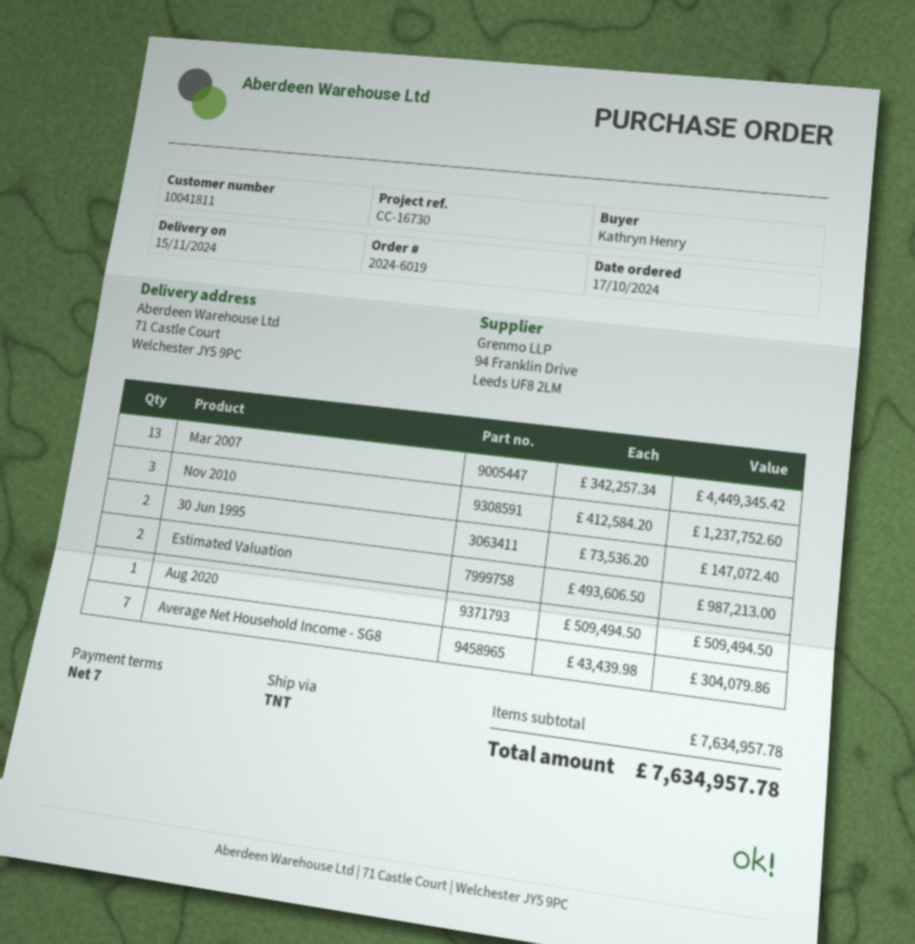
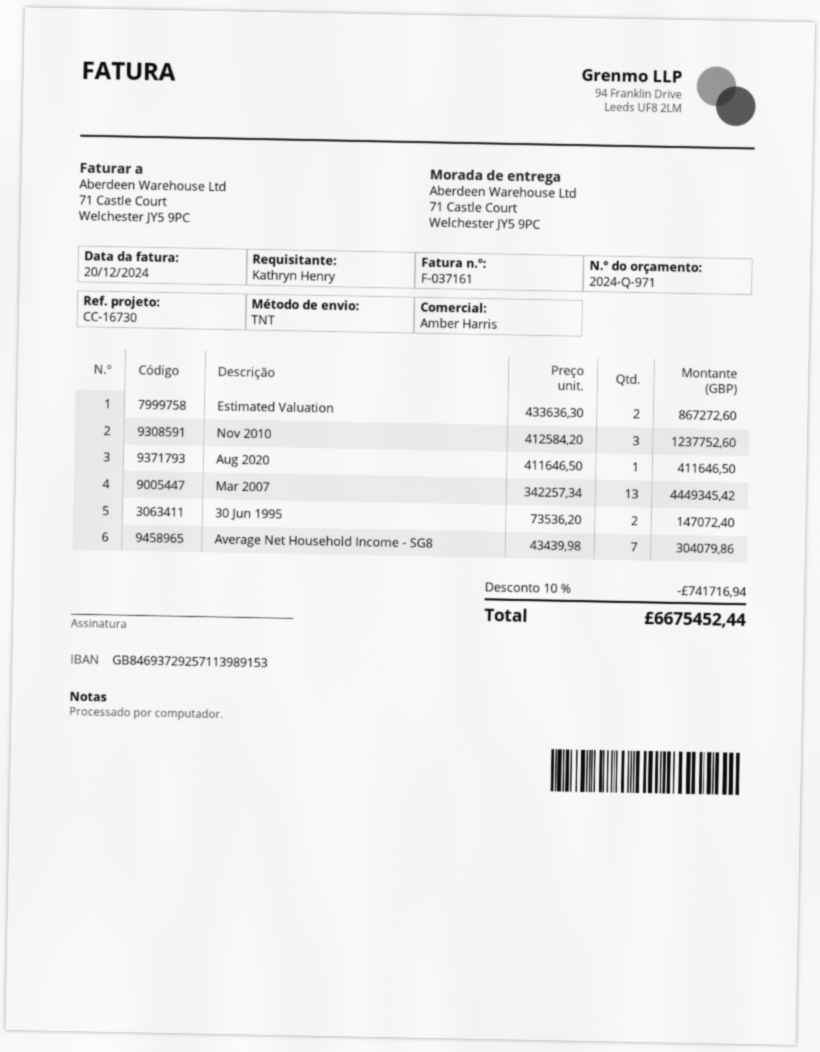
Estimated Valuation: 2 x 493606.50 = 987213.00 -> 2 x 433636.30 = 867272.60
Aug 2020: 1 x 509494.50 = 509494.50 -> 1 x 411646.50 = 411646.50
discount: none -> 10% = 741716.94
total: 7634957.78 -> 6675452.44

